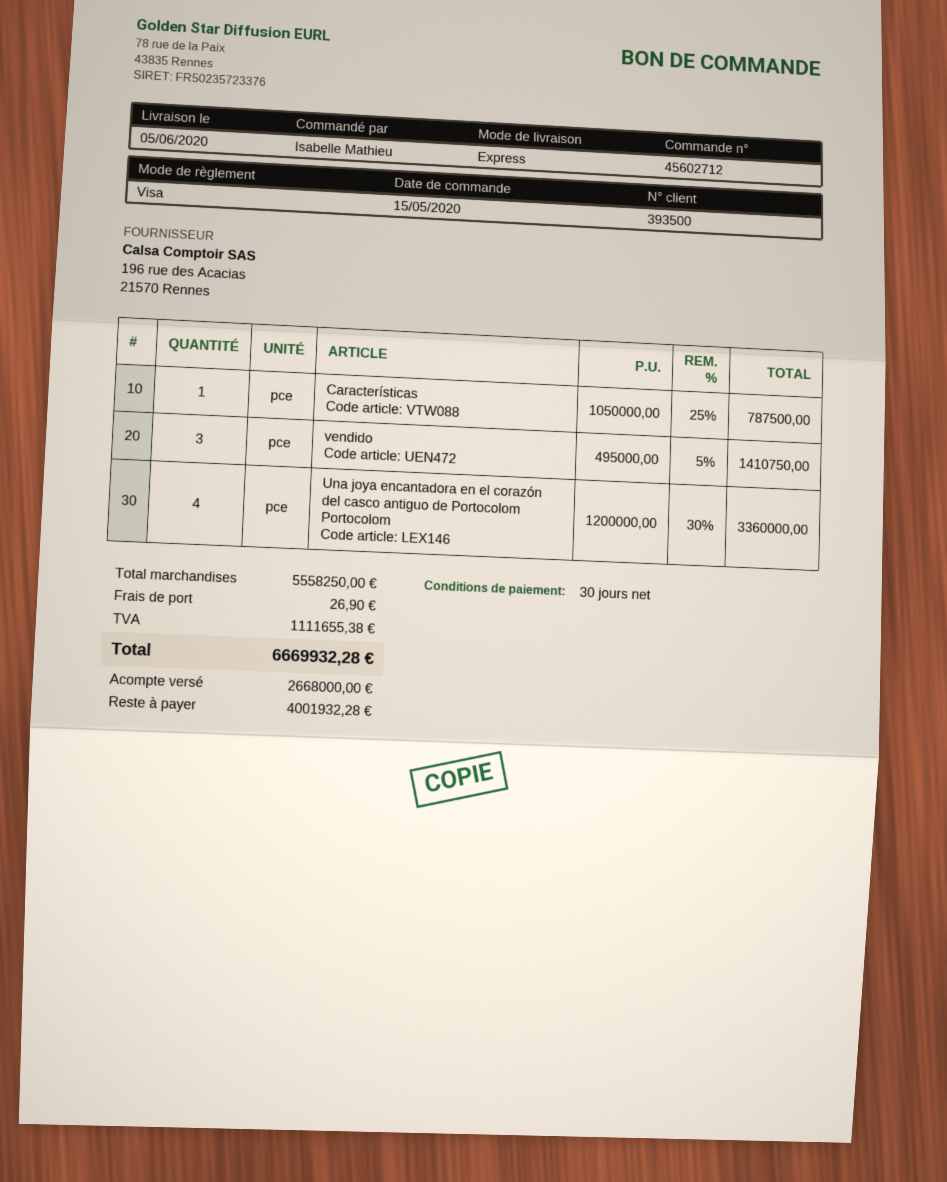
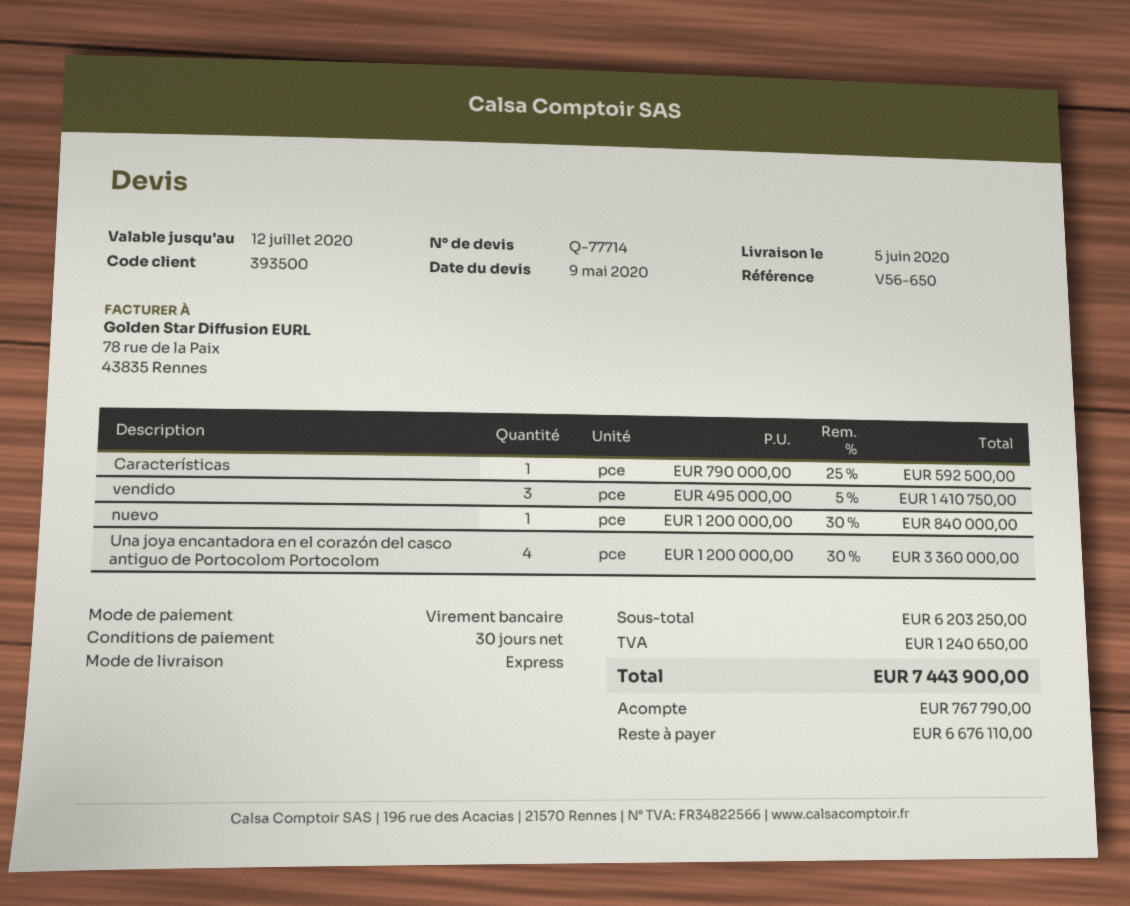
payment method: Visa -> bank transfer
Características: 1 x 1050000.00 - 25% = 787500.00 -> 1 x 790000.00 - 25% = 592500.00
nuevo: none -> 1 x 1200000.00 - 30% = 840000.00
subtotal: 5558250.00 -> 6203250.00
shipping: 26.90 -> none
tax: 1111655.38 -> 1240650.00
total: 6669932.28 -> 7443900.00
deposit: 2668000.00 -> 767790.00
balance: 4001932.28 -> 6676110.00

